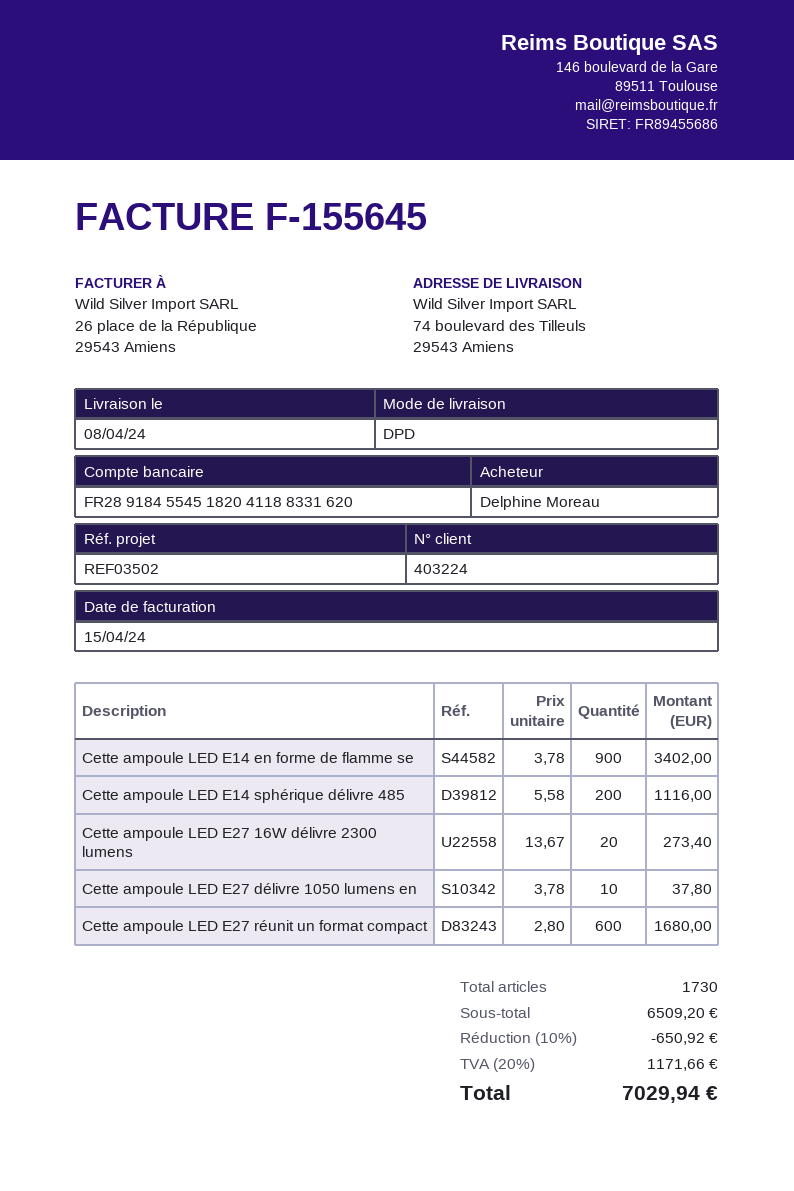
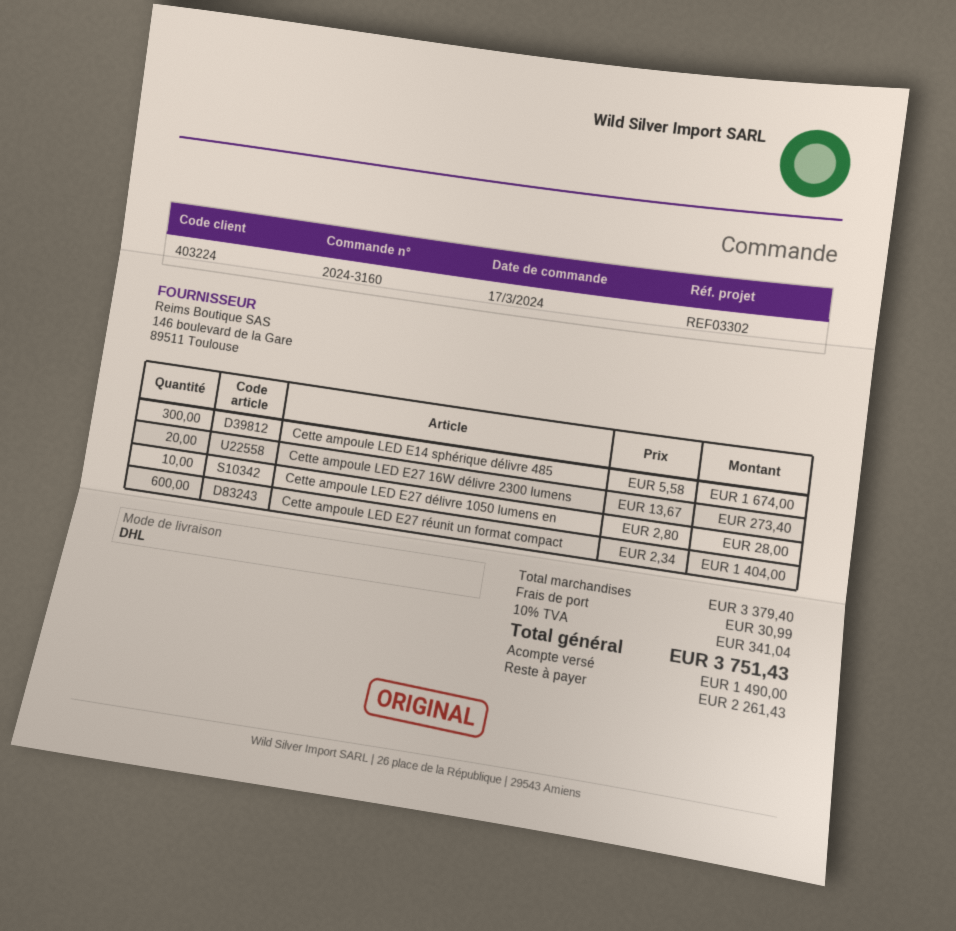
reference: REF03502 -> REF03302
shipping method: DPD -> DHL
Cette ampoule LED E14 en forme de flamme se: 900 x 3.78 = 3402.00 -> none
Cette ampoule LED E14 sphérique délivre 485: 200 x 5.58 = 1116.00 -> 300 x 5.58 = 1674.00
Cette ampoule LED E27 délivre 1050 lumens en: 10 x 3.78 = 37.80 -> 10 x 2.80 = 28.00
Cette ampoule LED E27 réunit un format compact: 600 x 2.80 = 1680.00 -> 600 x 2.34 = 1404.00
subtotal: 6509.20 -> 3379.40
discount: 10% = 650.92 -> none
shipping: none -> 30.99
tax: 20% = 1171.66 -> 10% = 341.04
total: 7029.94 -> 3751.43

